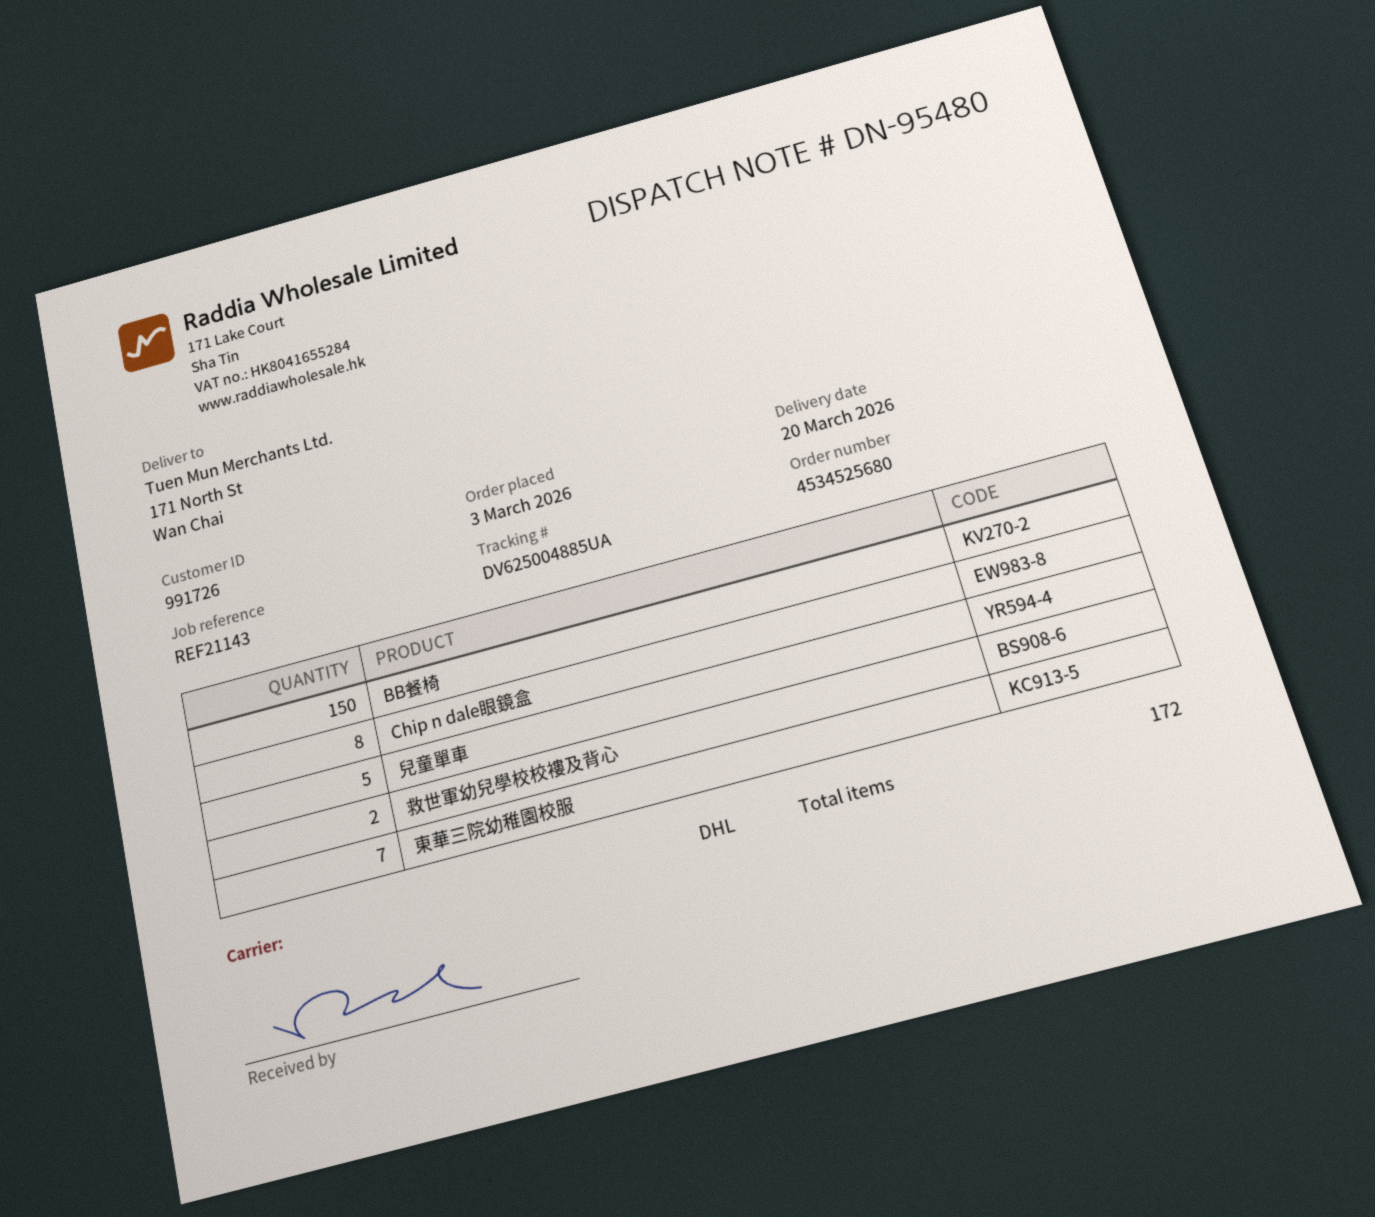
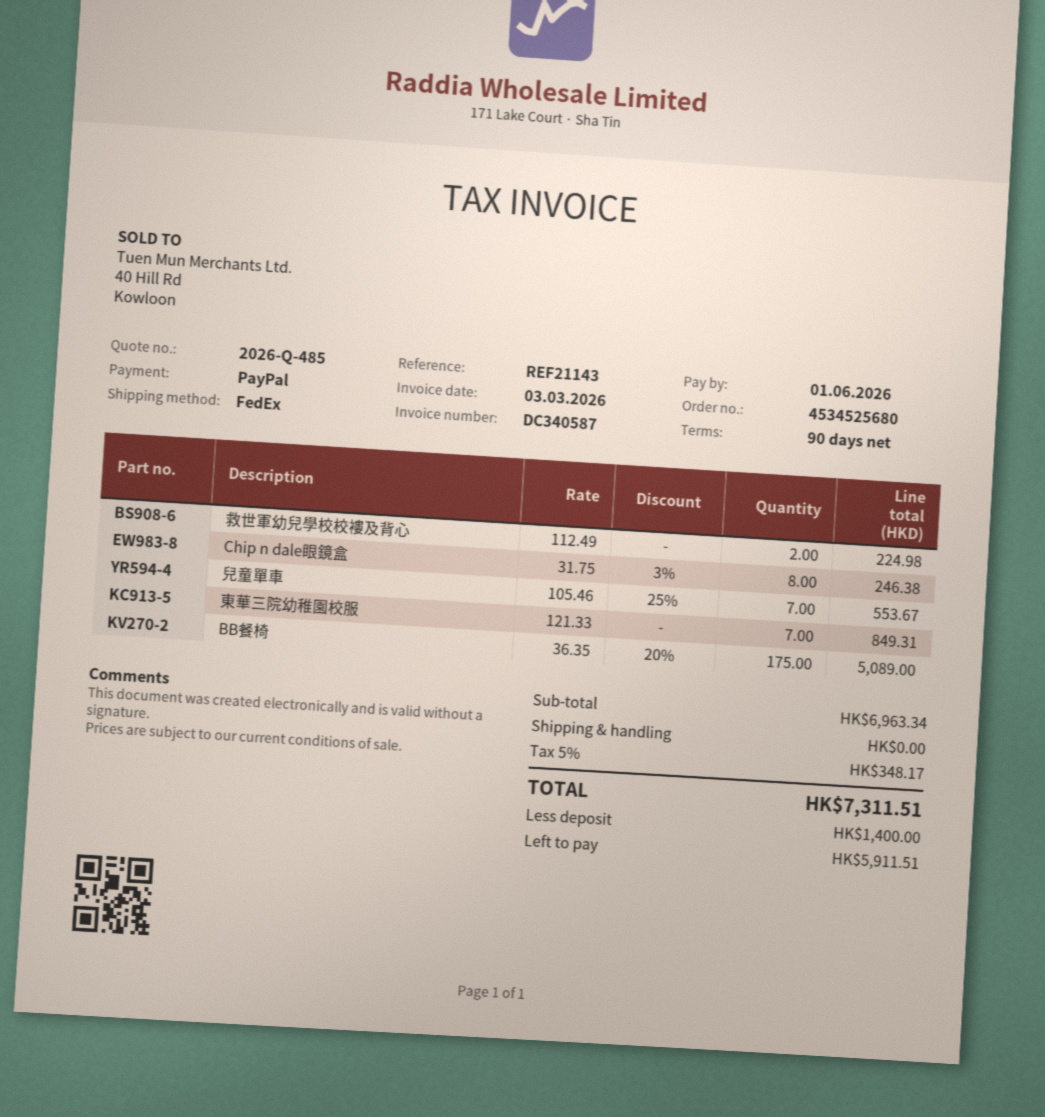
shipping method: DHL -> FedEx
BB餐椅: 150 -> 175
兒童單車: 5 -> 7

